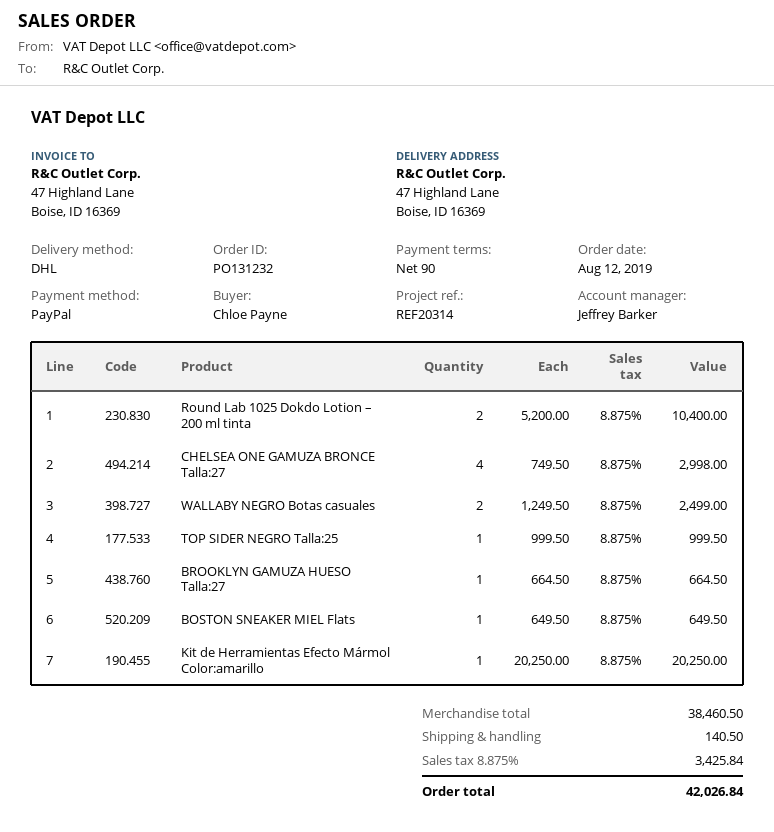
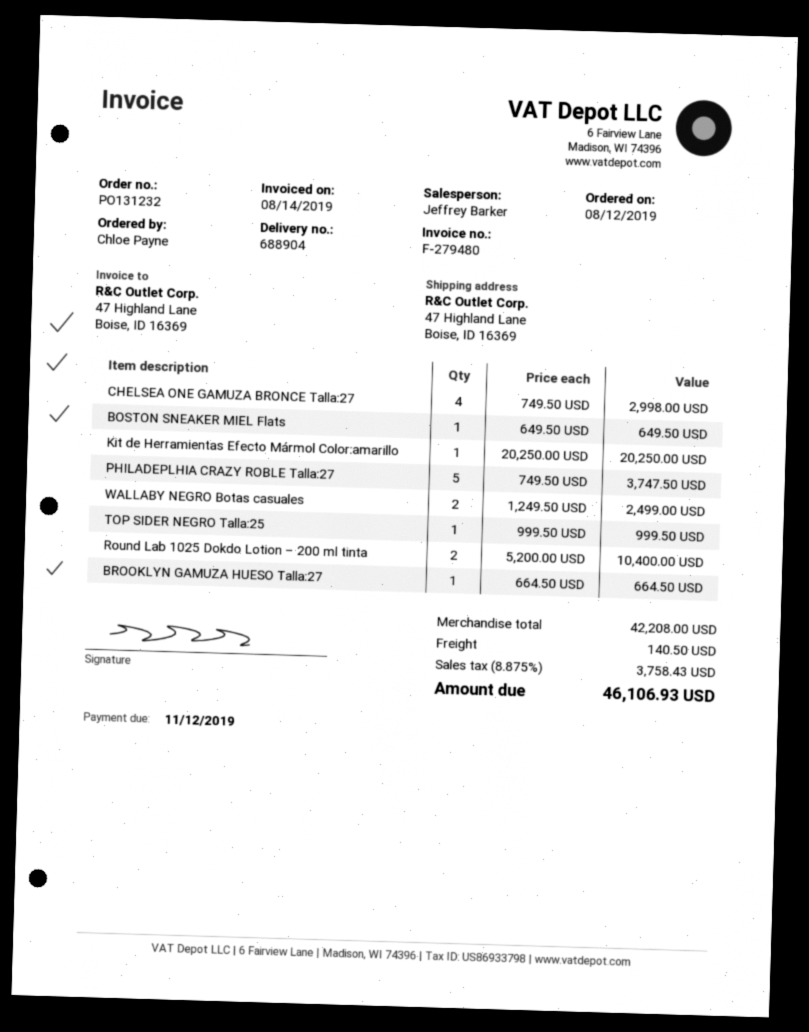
PHILADEPLHIA CRAZY ROBLE Talla:27: none -> 5 x 749.50 = 3747.50
subtotal: 38460.50 -> 42208.00
tax: 8.875% = 3425.84 -> 8.875% = 3758.43
total: 42026.84 -> 46106.93

